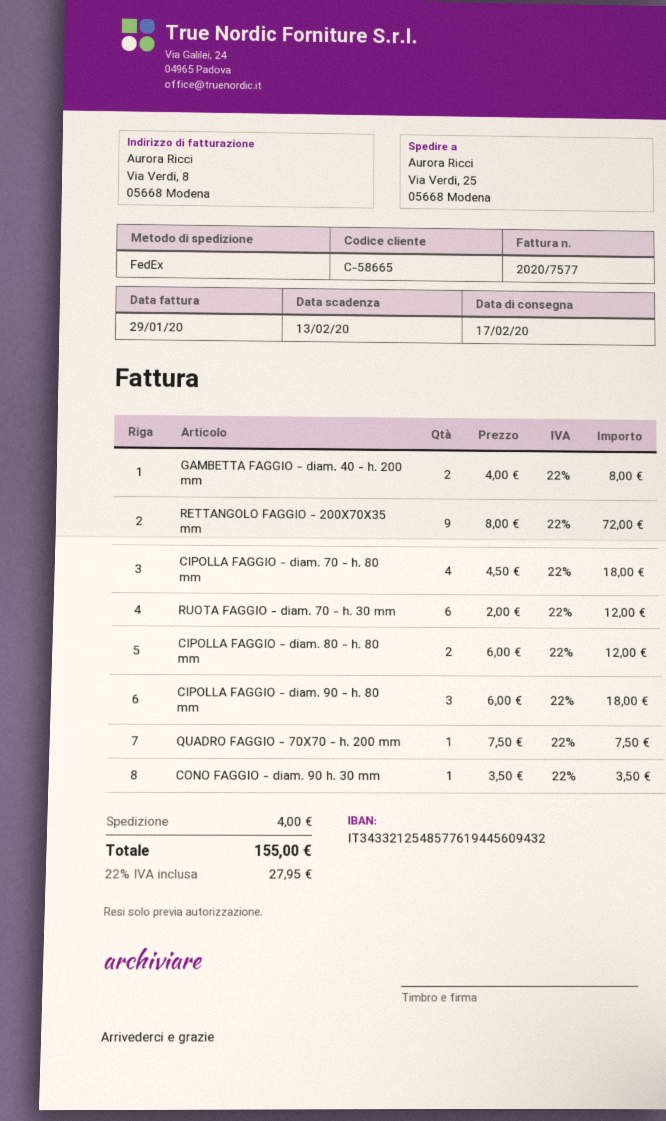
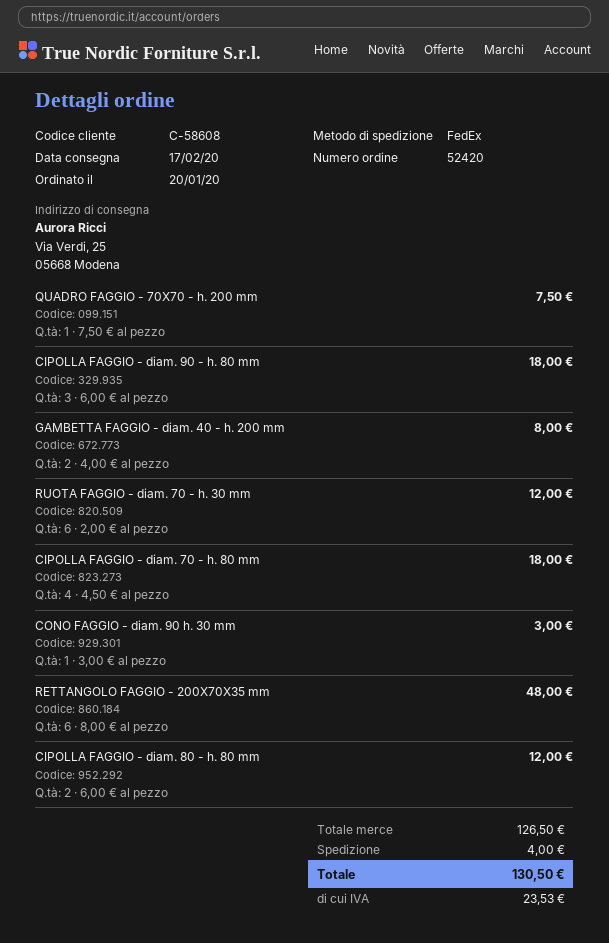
customer number: C-58665 -> C-58608
RETTANGOLO FAGGIO - 200X70X35 mm: 9 x 8.00 = 72.00 -> 6 x 8.00 = 48.00
CONO FAGGIO - diam. 90 h. 30 mm: 1 x 3.50 = 3.50 -> 1 x 3.00 = 3.00
tax: 27.95 -> 23.53
total: 155.00 -> 130.50

